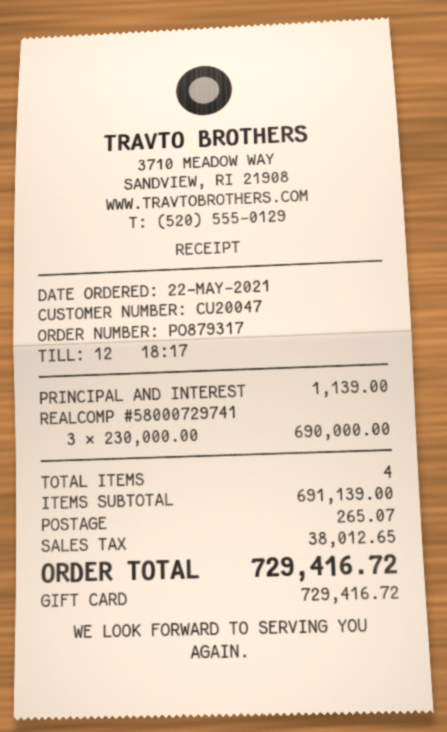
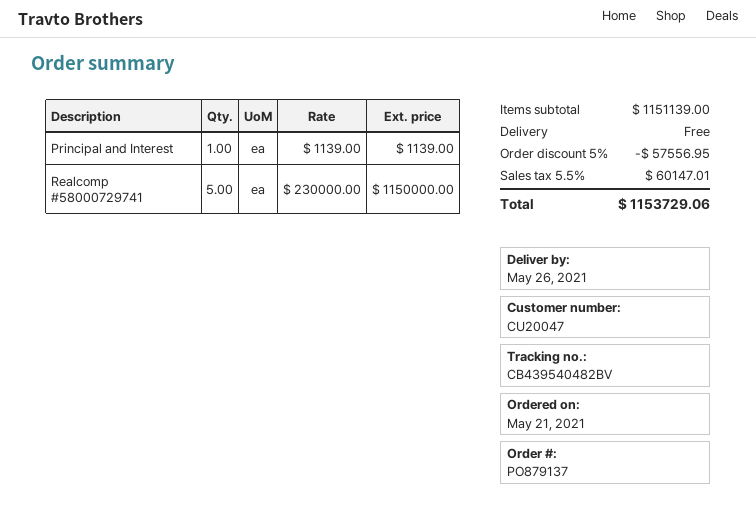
order number: PO879317 -> PO879137
order date: 2021-05-22 -> 2021-05-21
REALCOMP #58000729741: 3 x 230000.00 = 690000.00 -> 5 x 230000.00 = 1150000.00
subtotal: 691139.00 -> 1151139.00
discount: none -> 5% = 57556.95
shipping: 265.07 -> 0.00
tax: 38012.65 -> 60147.01
total: 729416.72 -> 1153729.06

